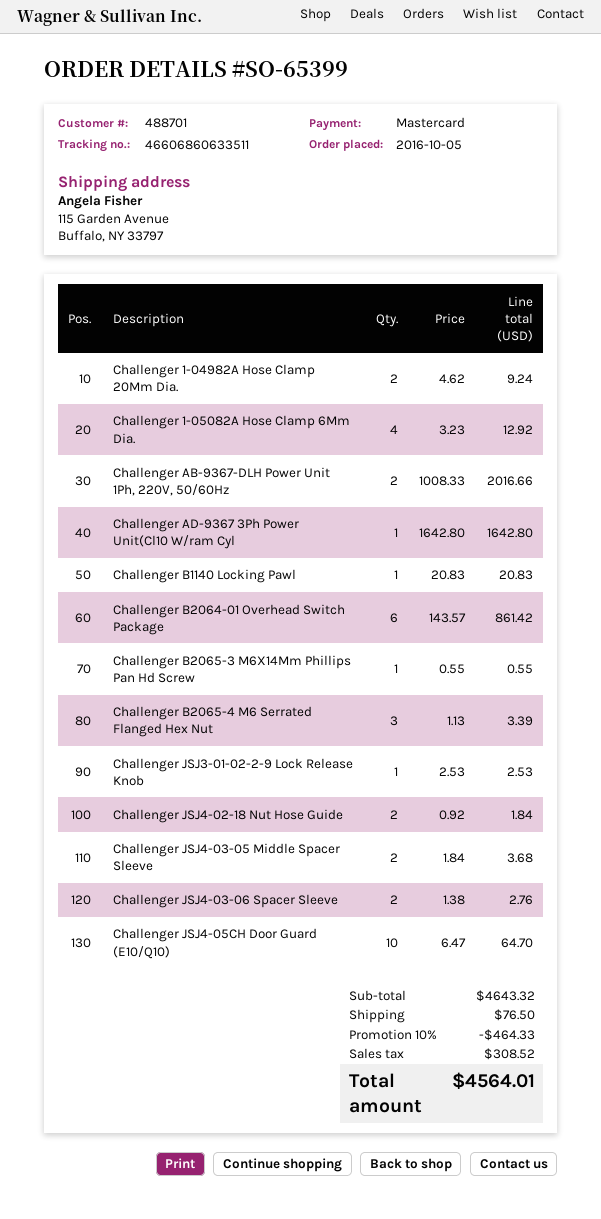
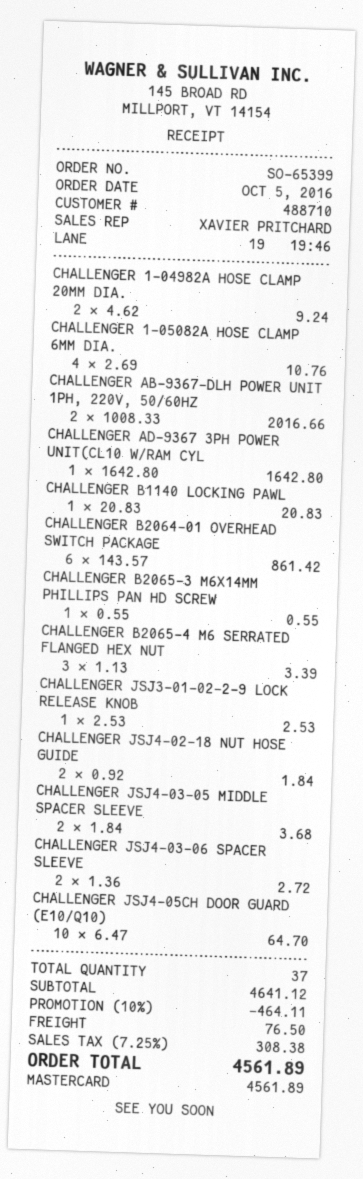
customer number: 488701 -> 488710
Challenger 1-05082A Hose Clamp 6Mm Dia.: 4 x 3.23 = 12.92 -> 4 x 2.69 = 10.76
Challenger JSJ4-03-06 Spacer Sleeve: 2 x 1.38 = 2.76 -> 2 x 1.36 = 2.72
subtotal: 4643.32 -> 4641.12
discount: 10% = 464.33 -> 10% = 464.11
tax: 308.52 -> 308.38
total: 4564.01 -> 4561.89

